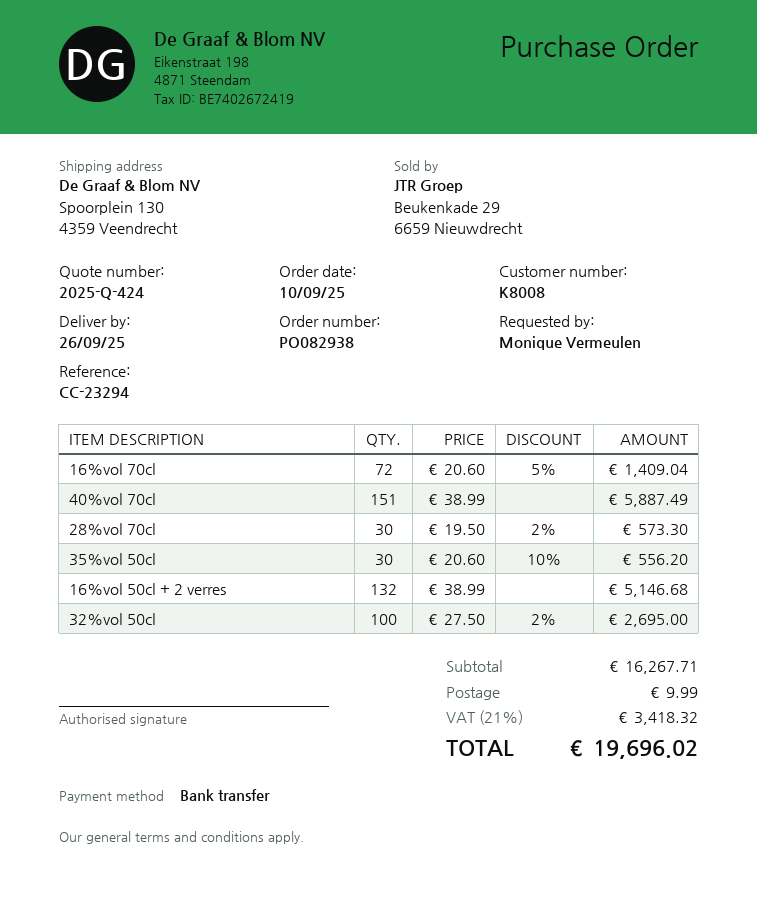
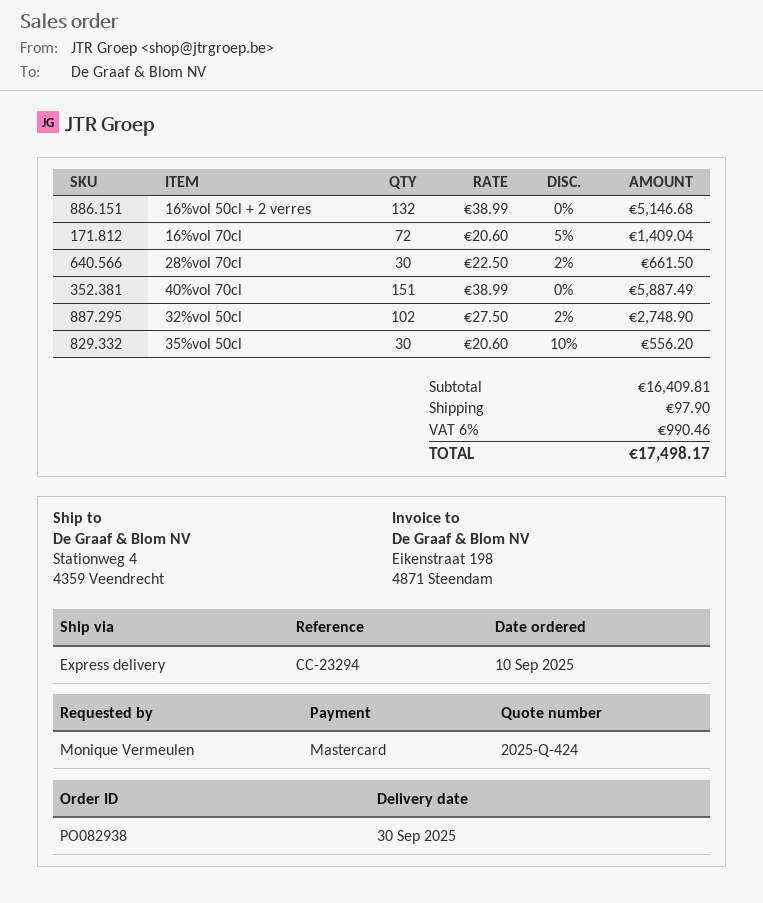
delivery date: 2025-09-26 -> 2025-09-30
payment method: bank transfer -> Mastercard
ship to: Spoorplein 130, 4359 Veendrecht -> Stationweg 4, 4359 Veendrecht
28%vol 70cl: 30 x 19.50 - 2% = 573.30 -> 30 x 22.50 - 2% = 661.50
32%vol 50cl: 100 x 27.50 - 2% = 2695.00 -> 102 x 27.50 - 2% = 2748.90
subtotal: 16267.71 -> 16409.81
shipping: 9.99 -> 97.90
tax: 21% = 3418.32 -> 6% = 990.46
total: 19696.02 -> 17498.17

